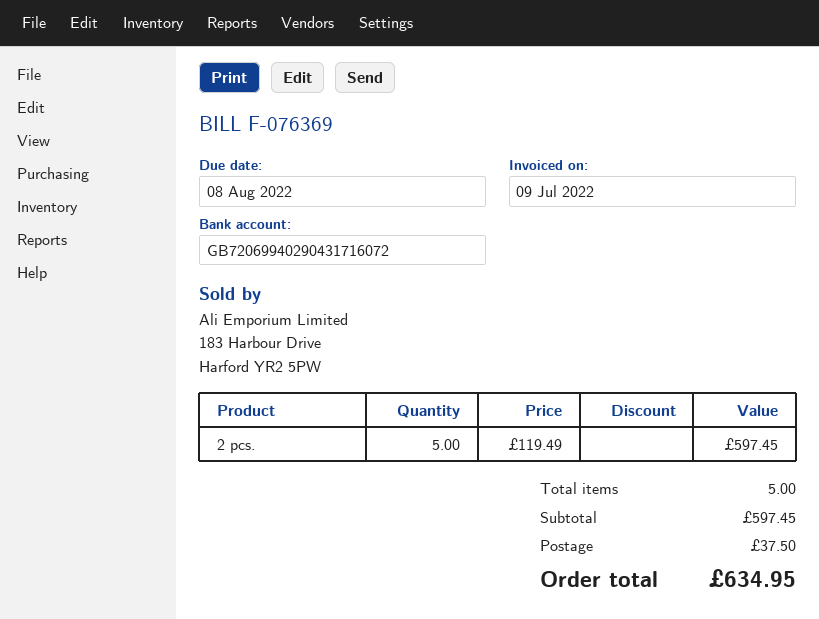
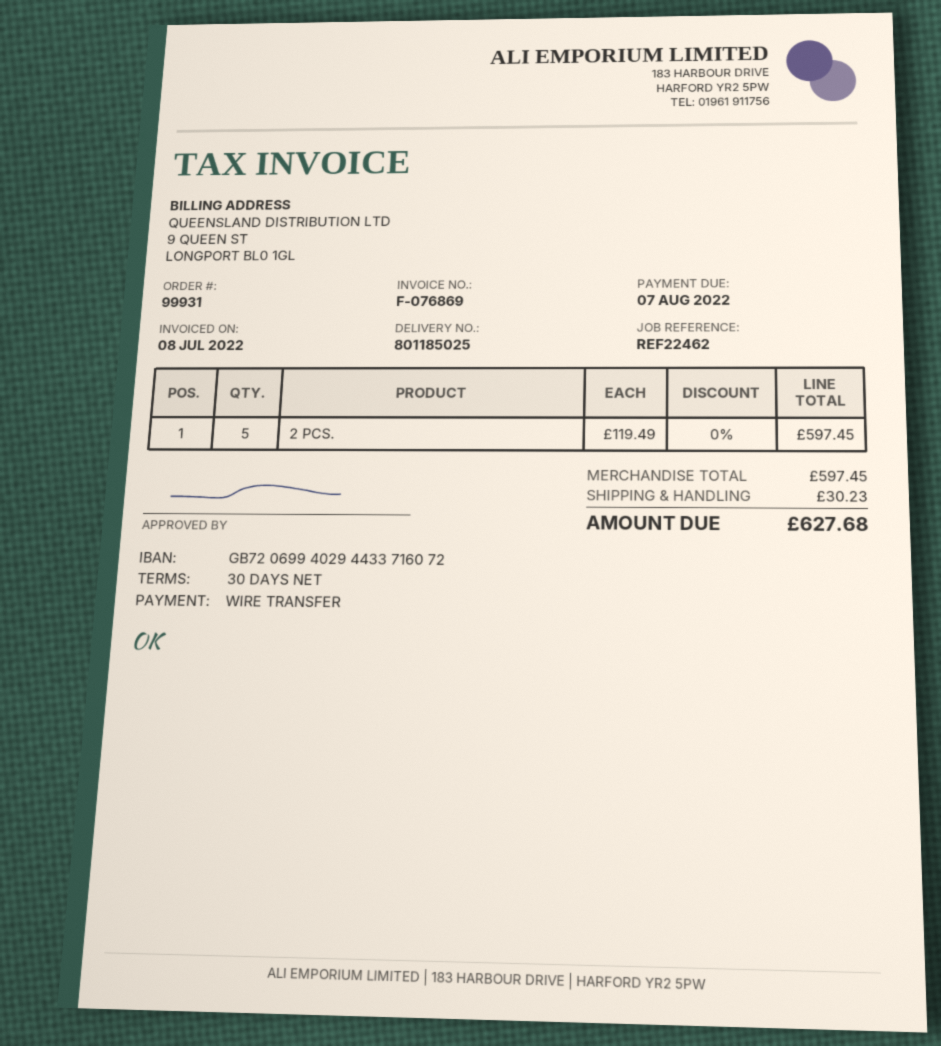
invoice number: F-076369 -> F-076869
invoice date: 2022-07-09 -> 2022-07-08
due date: 2022-08-08 -> 2022-08-07
bank account: GB72069940290431716072 -> GB72069940294433716072
shipping: 37.50 -> 30.23
total: 634.95 -> 627.68

